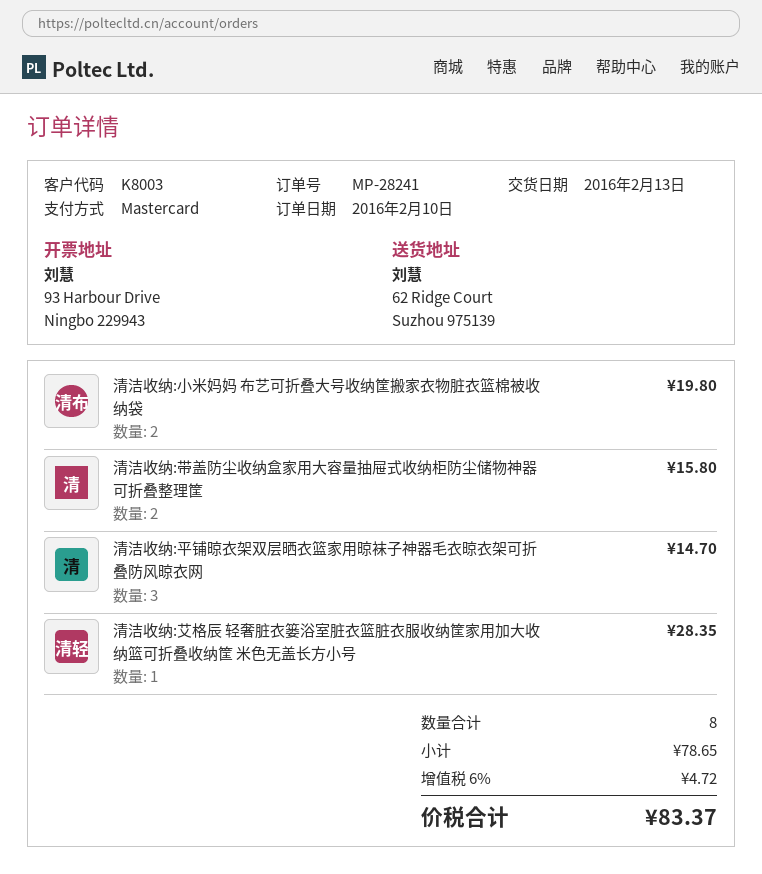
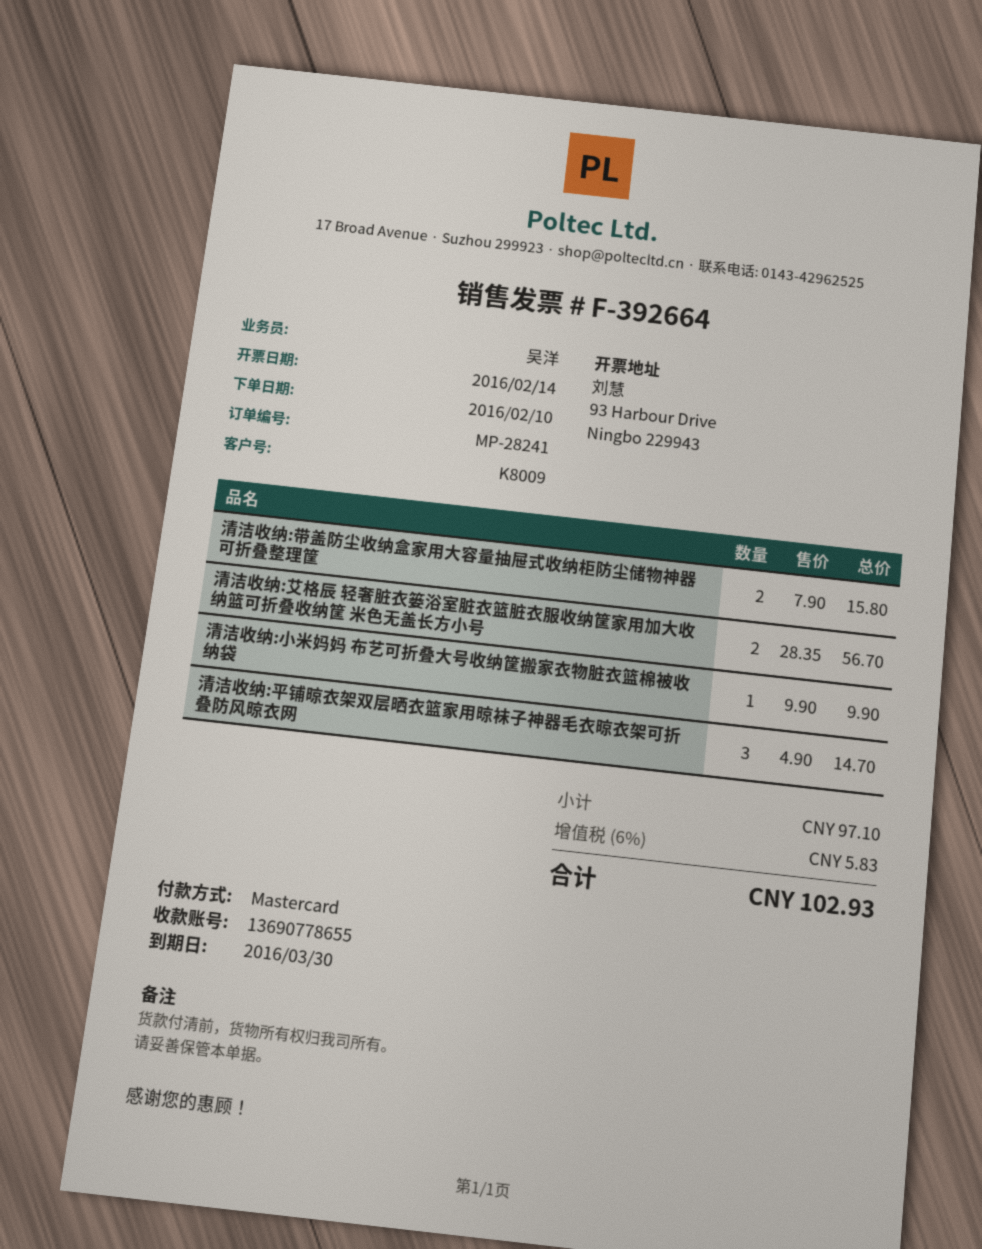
customer number: K8003 -> K8009
清洁收纳:小米妈妈 布艺可折叠大号收纳筐搬家衣物脏衣篮棉被收纳袋: 2 for 19.80 -> 1 for 9.90
清洁收纳:艾格辰 轻奢脏衣篓浴室脏衣篮脏衣服收纳筐家用加大收纳篮可折叠收纳筐 米色无盖长方小号: 1 for 28.35 -> 2 for 56.70
subtotal: 78.65 -> 97.10
tax: 6% = 4.72 -> 6% = 5.83
total: 83.37 -> 102.93

